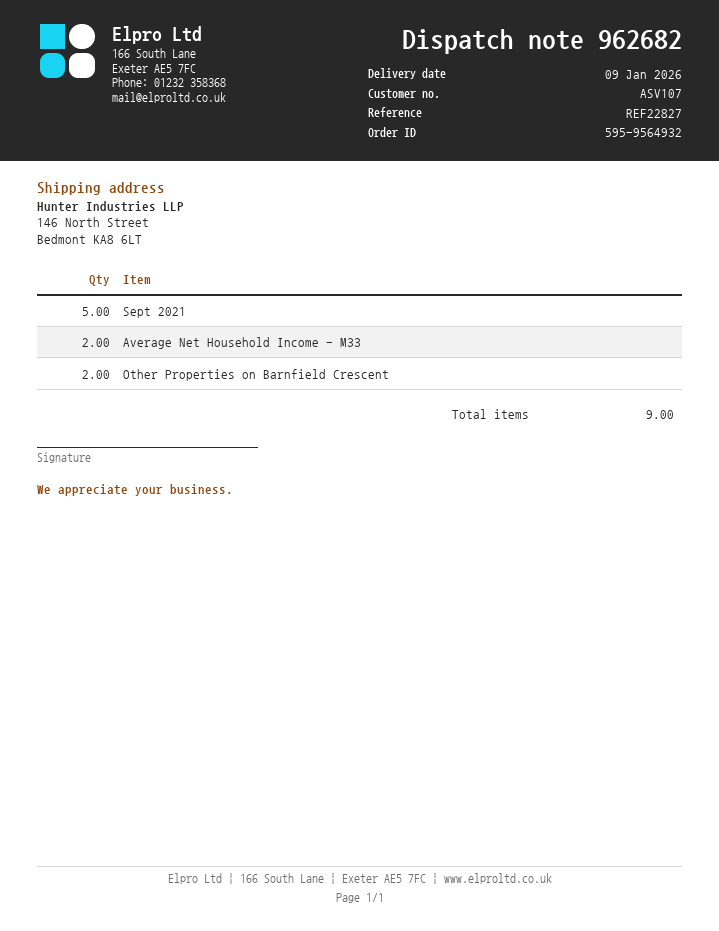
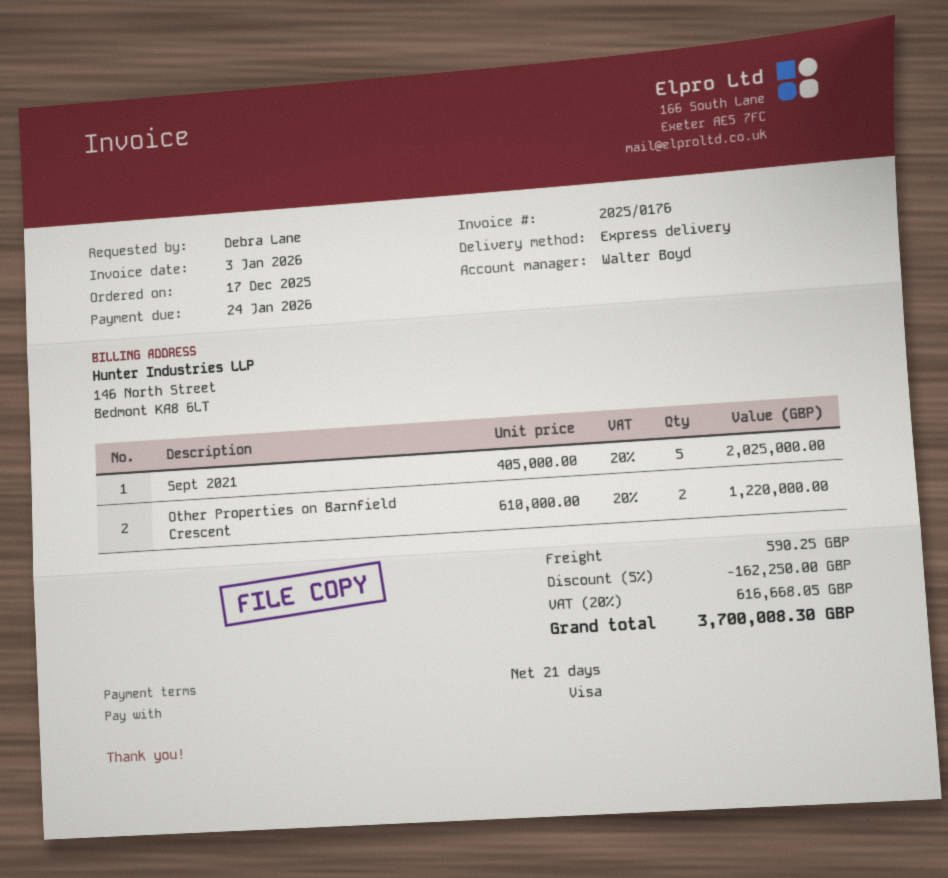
Average Net Household Income - M33: 2 -> none

